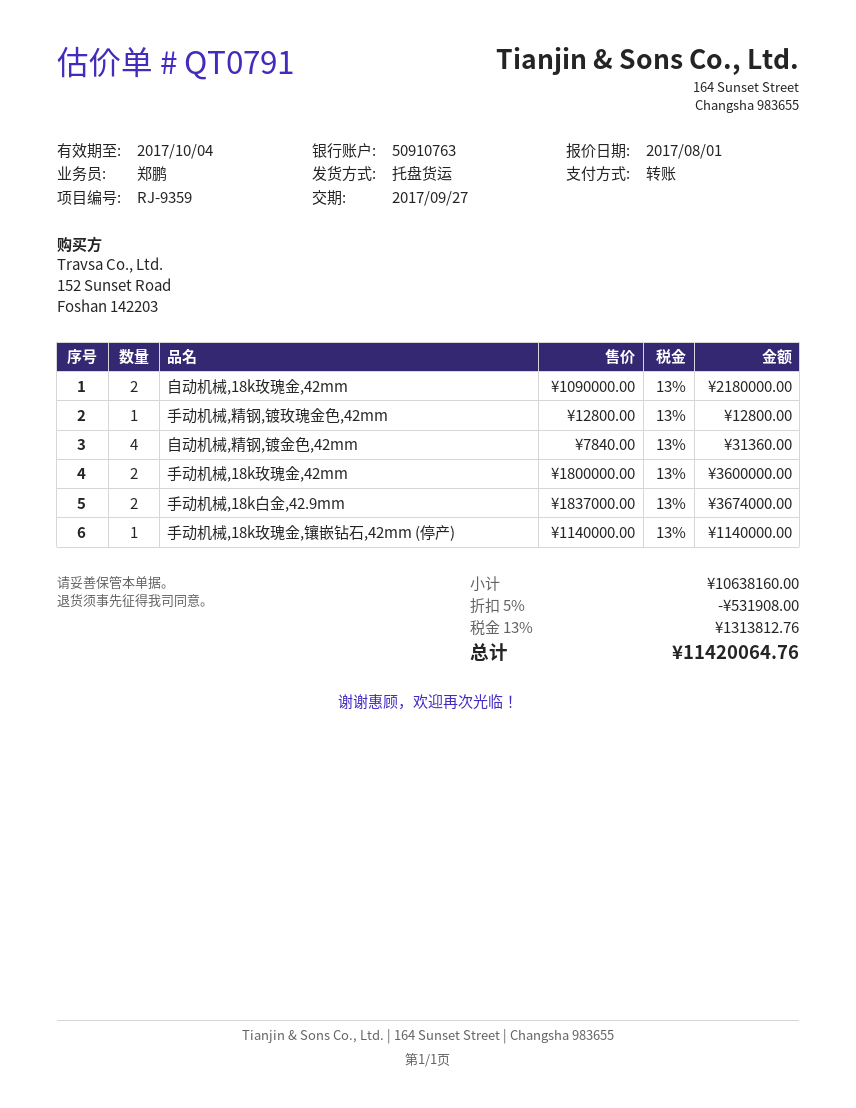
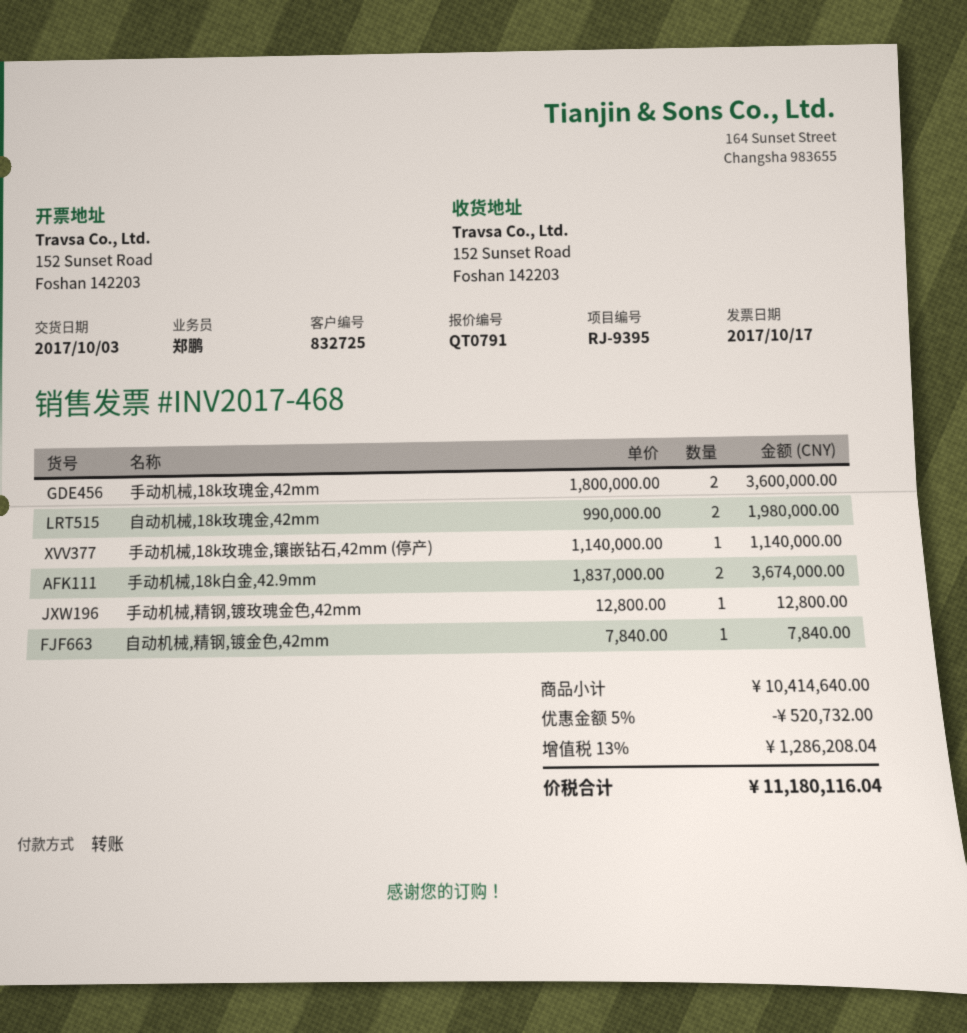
delivery date: 2017-09-27 -> 2017-10-03
reference: RJ-9359 -> RJ-9395
自动机械,18k玫瑰金,42mm: 2 x 1090000.00 = 2180000.00 -> 2 x 990000.00 = 1980000.00
自动机械,精钢,镀金色,42mm: 4 x 7840.00 = 31360.00 -> 1 x 7840.00 = 7840.00
subtotal: 10638160.00 -> 10414640.00
discount: 5% = 531908.00 -> 5% = 520732.00
tax: 13% = 1313812.76 -> 13% = 1286208.04
total: 11420064.76 -> 11180116.04

